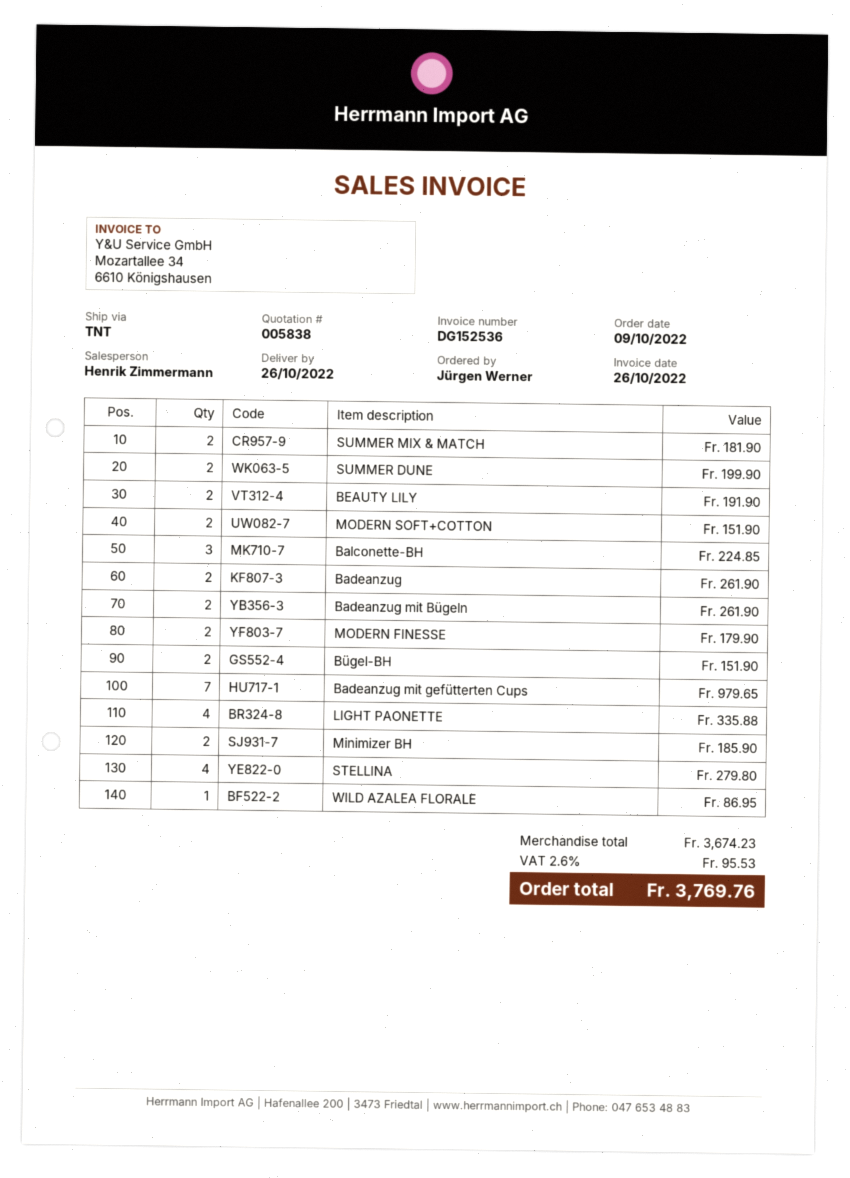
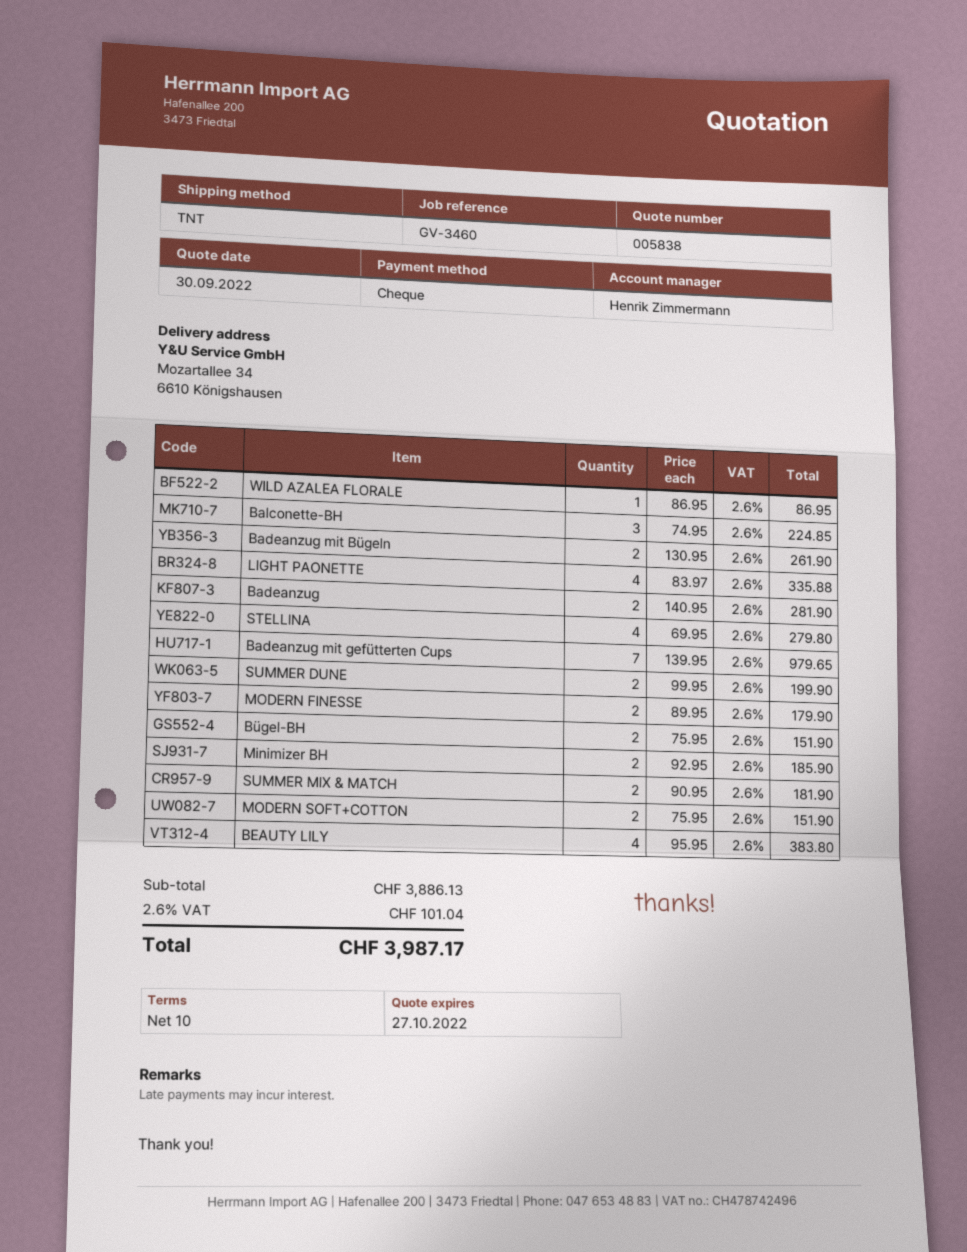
BEAUTY LILY: 2 for 191.90 -> 4 for 383.80
Badeanzug: 2 for 261.90 -> 2 for 281.90
subtotal: 3674.23 -> 3886.13
tax: 2.6% = 95.53 -> 2.6% = 101.04
total: 3769.76 -> 3987.17

